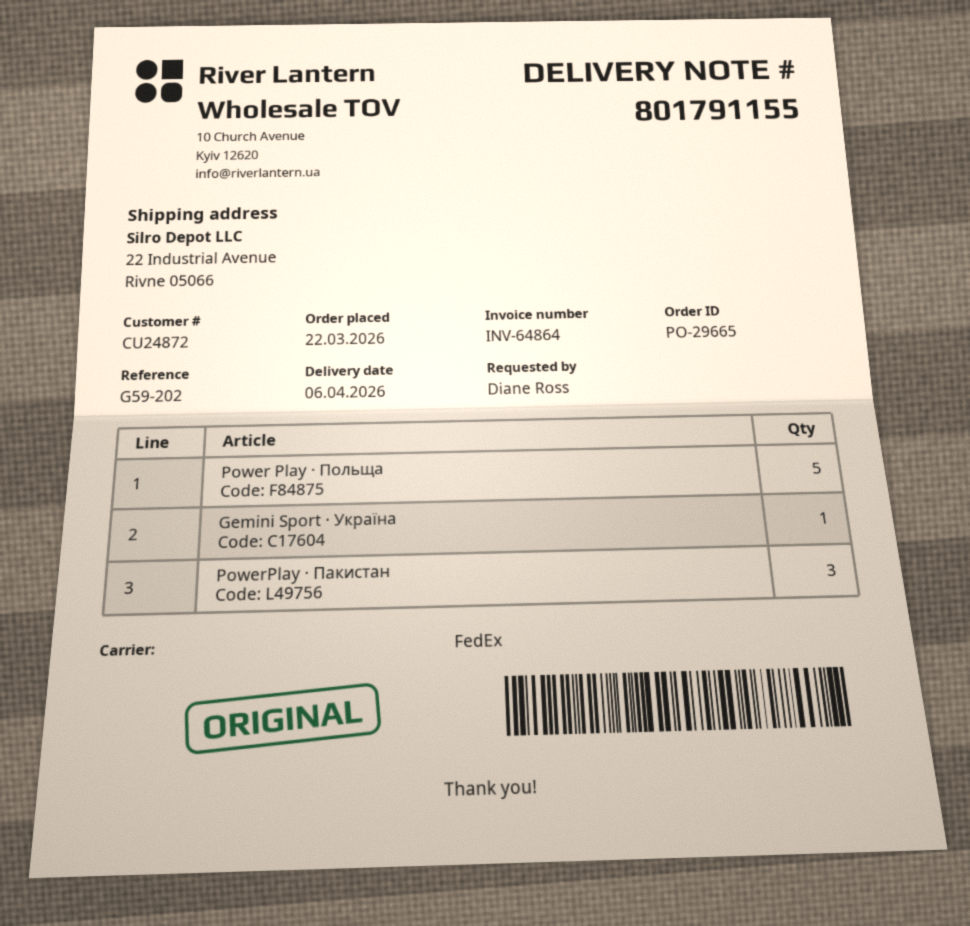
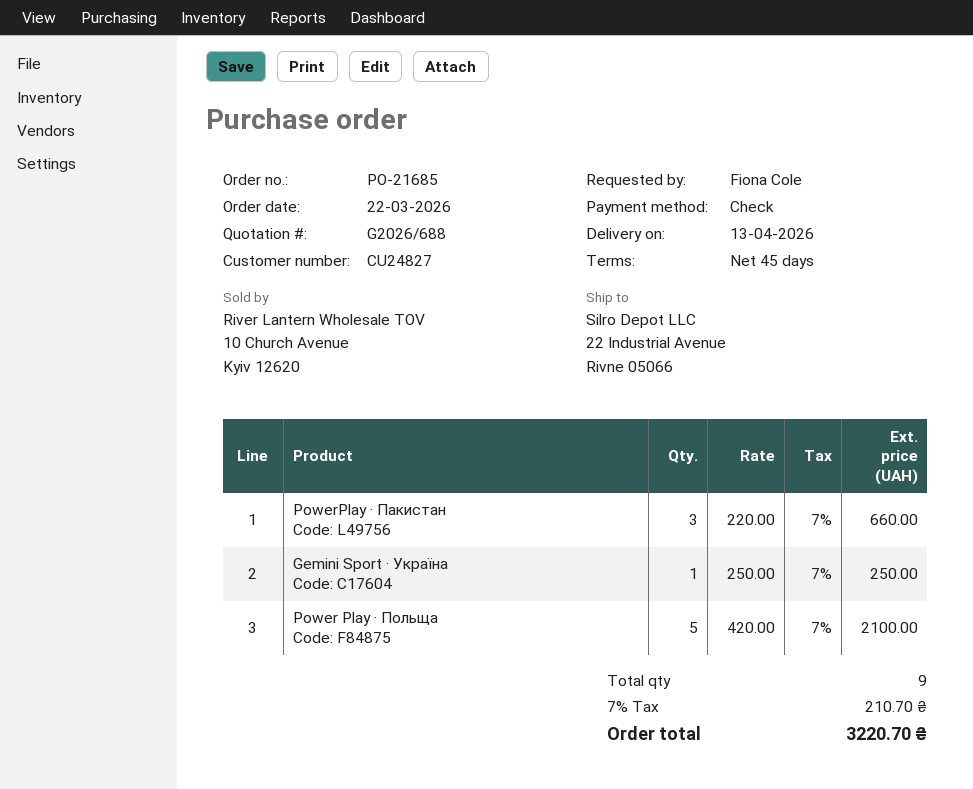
order number: PO-29665 -> PO-21685
delivery date: 2026-04-06 -> 2026-04-13
customer number: CU24872 -> CU24827
ordered by: Diane Ross -> Fiona Cole

